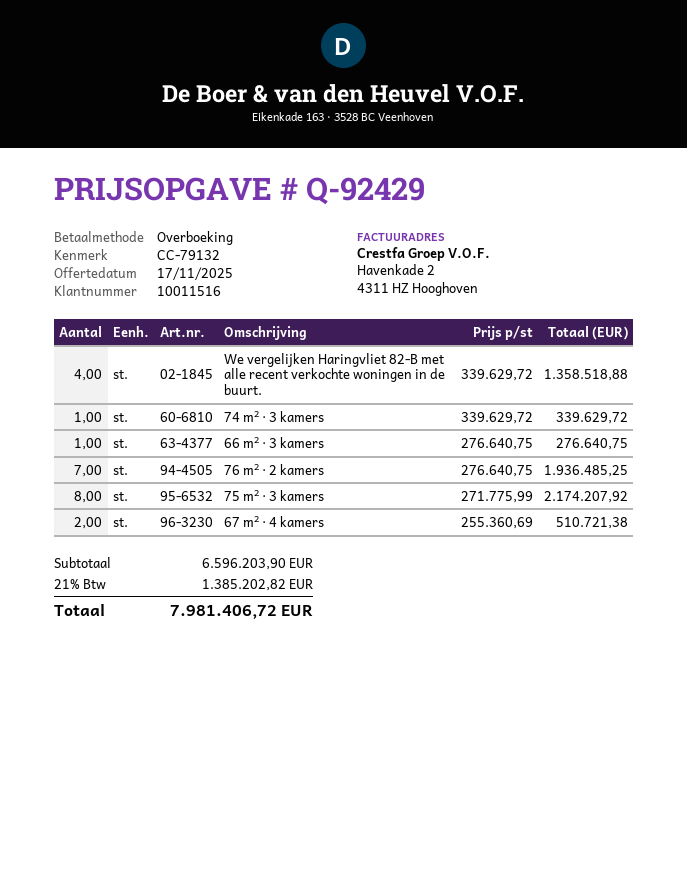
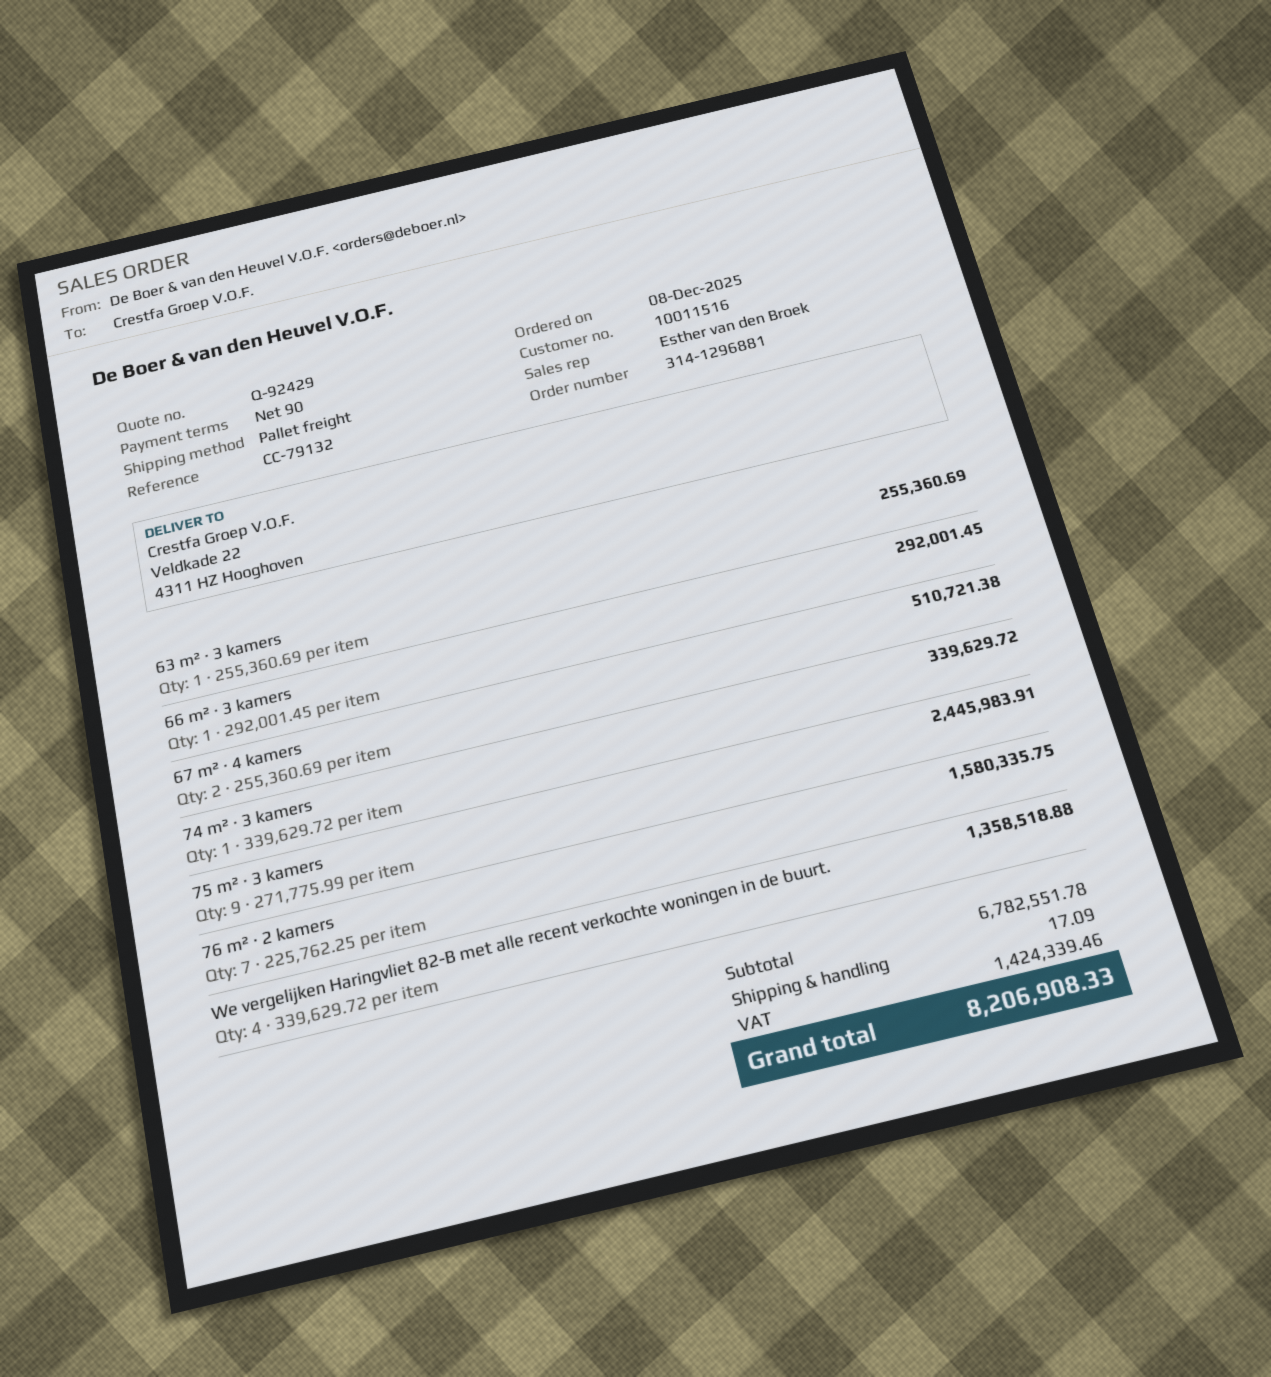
66 m² · 3 kamers: 1 x 276640.75 = 276640.75 -> 1 x 292001.45 = 292001.45
76 m² · 2 kamers: 7 x 276640.75 = 1936485.25 -> 7 x 225762.25 = 1580335.75
75 m² · 3 kamers: 8 x 271775.99 = 2174207.92 -> 9 x 271775.99 = 2445983.91
63 m² · 3 kamers: none -> 1 x 255360.69 = 255360.69
subtotal: 6596203.90 -> 6782551.78
shipping: none -> 17.09
tax: 1385202.82 -> 1424339.46
total: 7981406.72 -> 8206908.33

